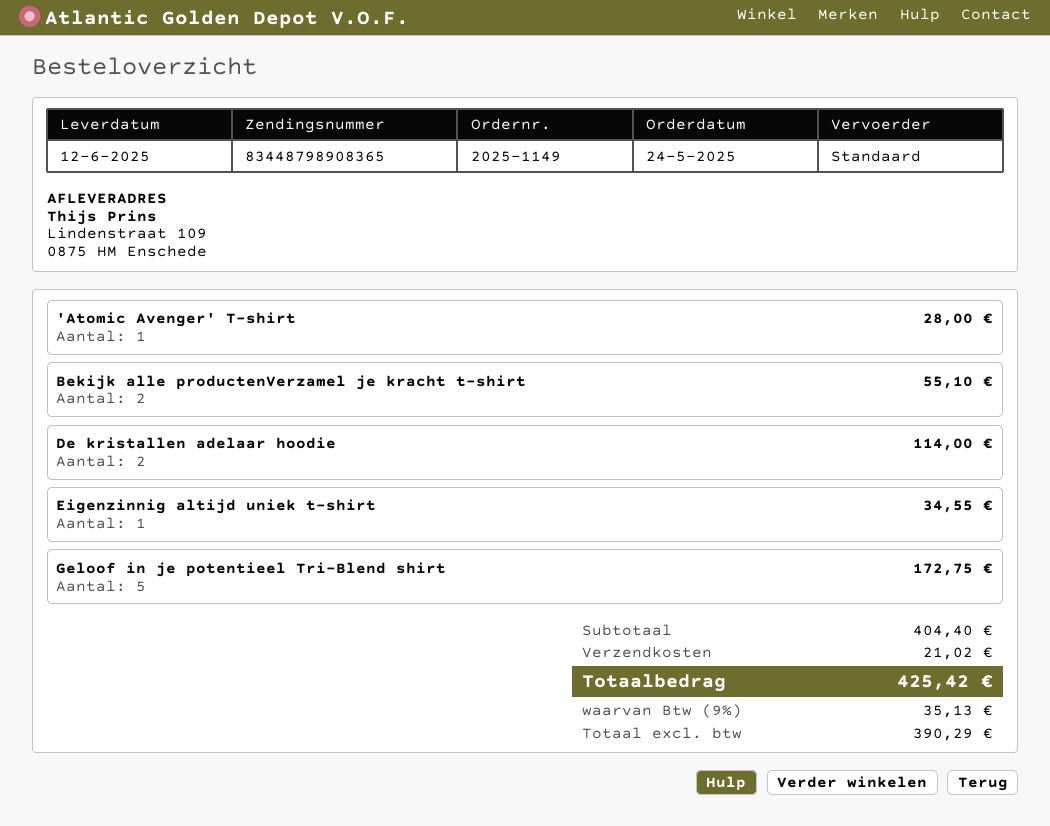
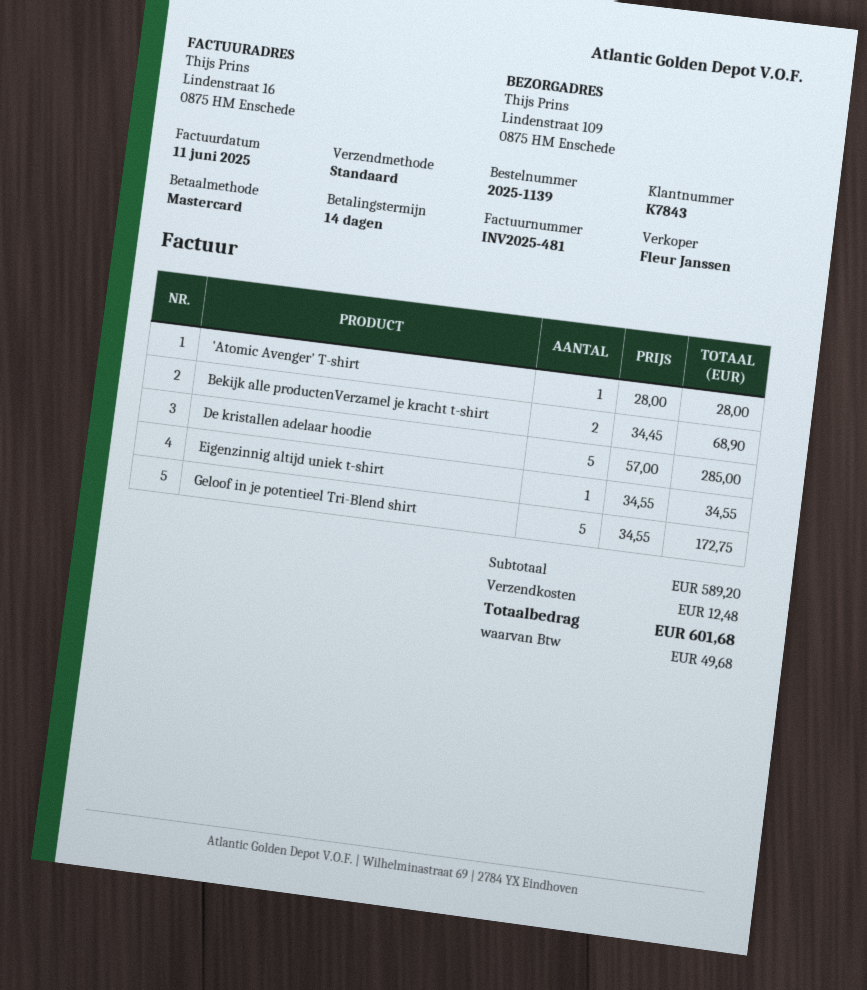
order number: 2025-1149 -> 2025-1139
Bekijk alle productenVerzamel je kracht t-shirt: 2 for 55.10 -> 2 for 68.90
De kristallen adelaar hoodie: 2 for 114.00 -> 5 for 285.00
subtotal: 404.40 -> 589.20
shipping: 21.02 -> 12.48
tax: 35.13 -> 49.68
total: 425.42 -> 601.68

